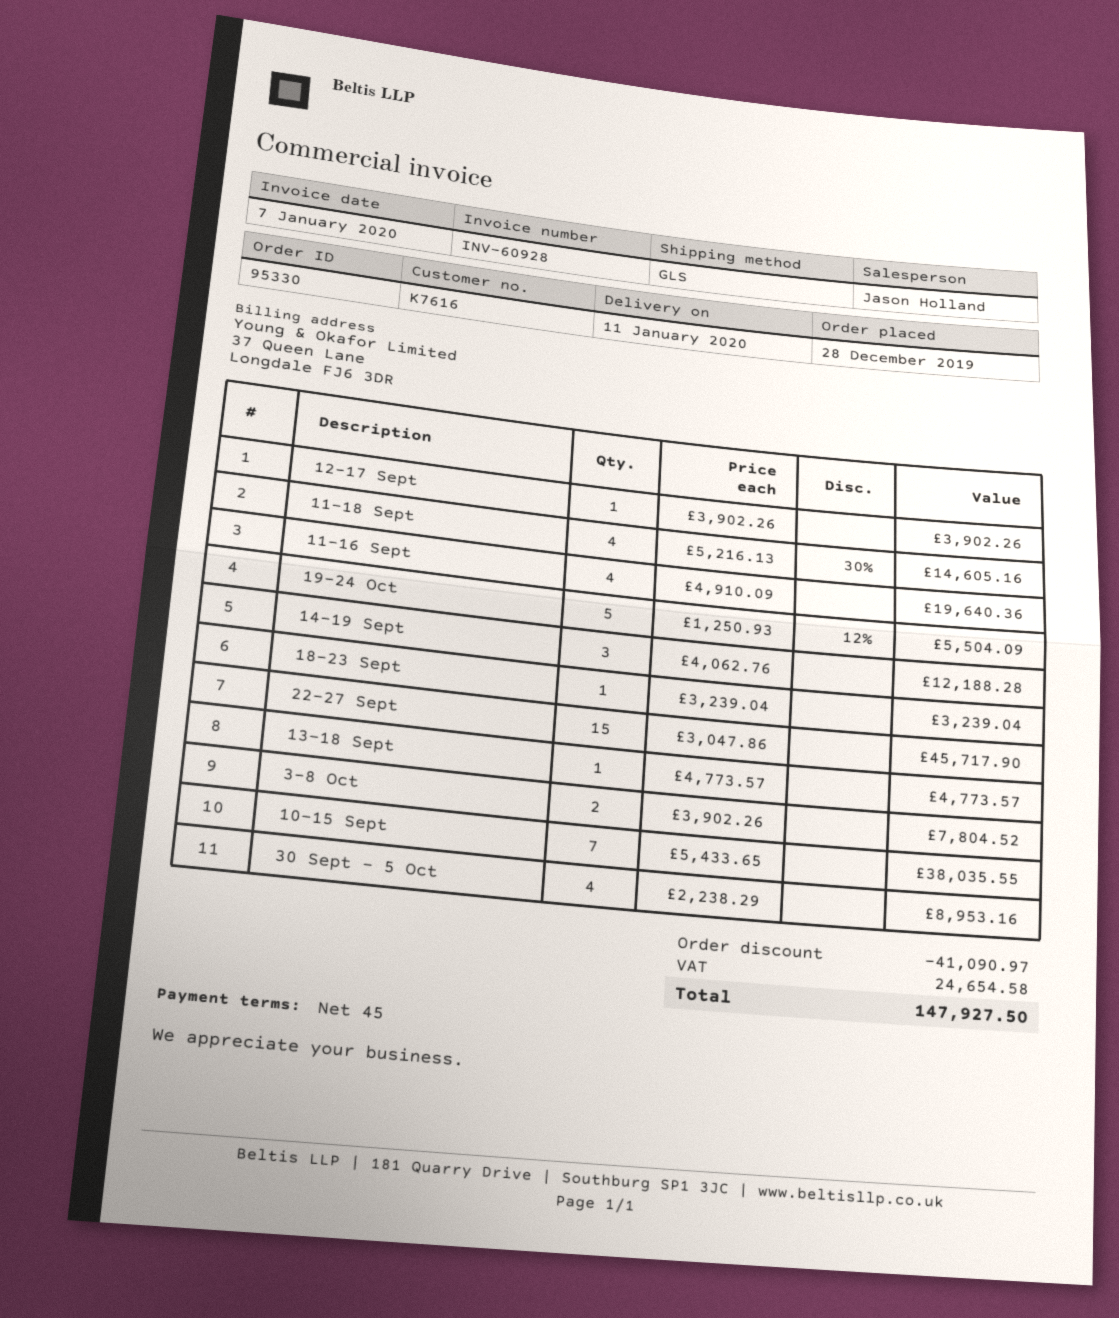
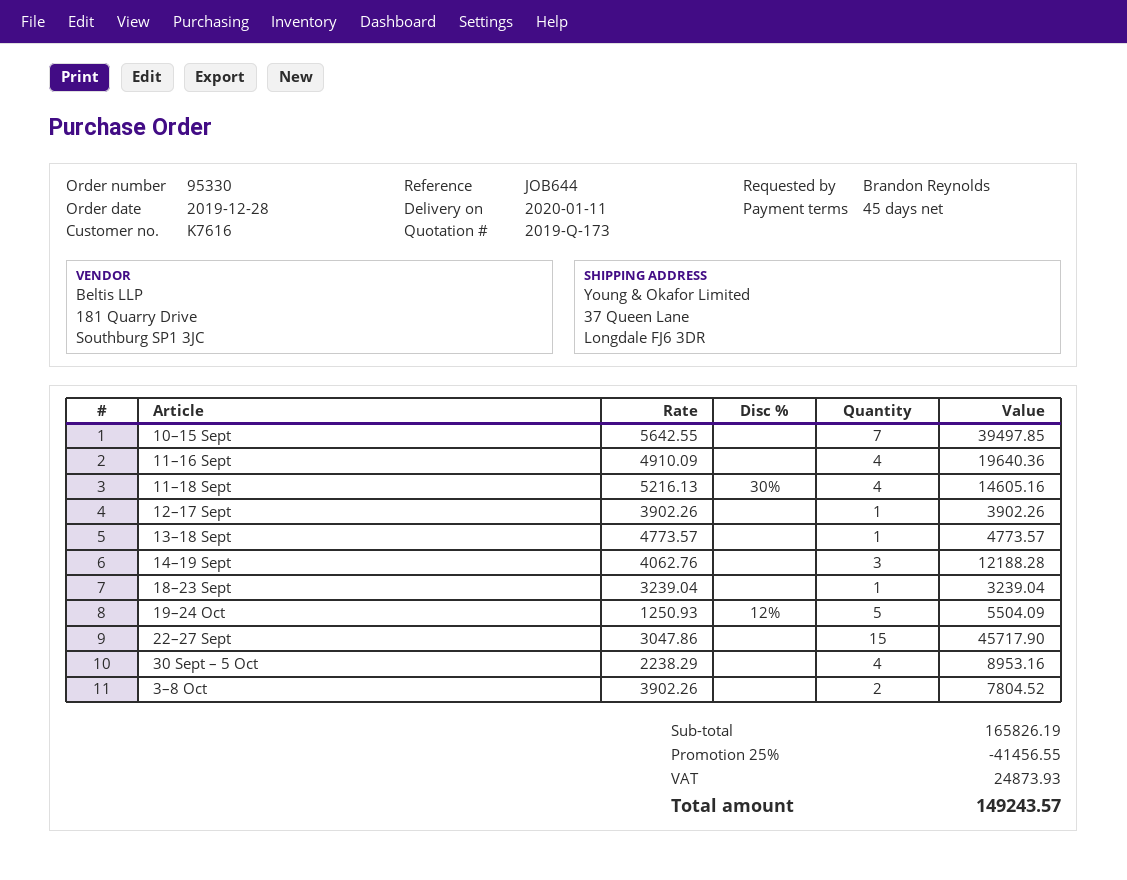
10–15 Sept: 7 x 5433.65 = 38035.55 -> 7 x 5642.55 = 39497.85
discount: 41090.97 -> 41456.55
tax: 24654.58 -> 24873.93
total: 147927.50 -> 149243.57

